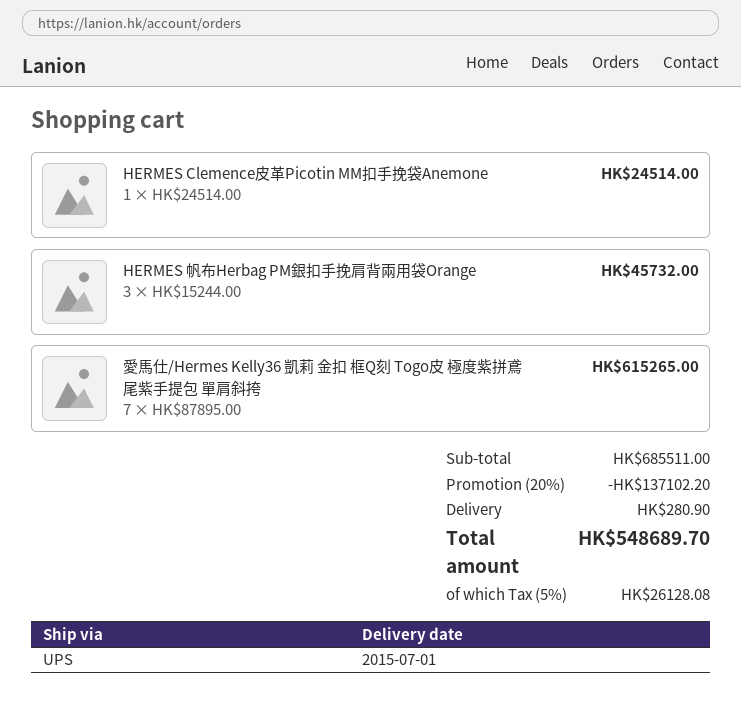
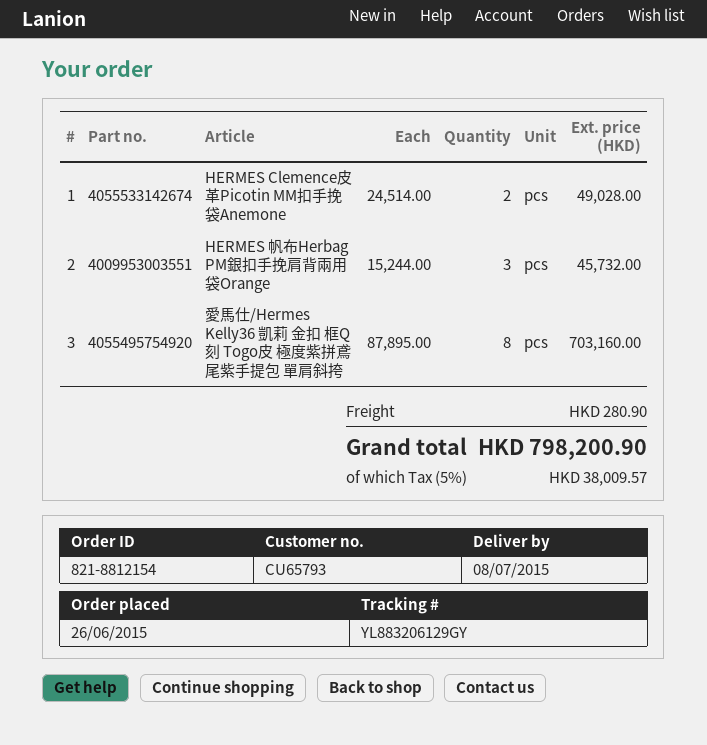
delivery date: 2015-07-01 -> 2015-07-08
HERMES Clemence皮革Picotin MM扣手挽袋Anemone: 1 x 24514.00 = 24514.00 -> 2 x 24514.00 = 49028.00
愛馬仕/Hermes Kelly36 凱莉 金扣 框Q刻 Togo皮 極度紫拼鳶尾紫手提包 單肩斜挎: 7 x 87895.00 = 615265.00 -> 8 x 87895.00 = 703160.00
discount: 20% = 137102.20 -> none
tax: 5% = 26128.08 -> 5% = 38009.57
total: 548689.70 -> 798200.90

